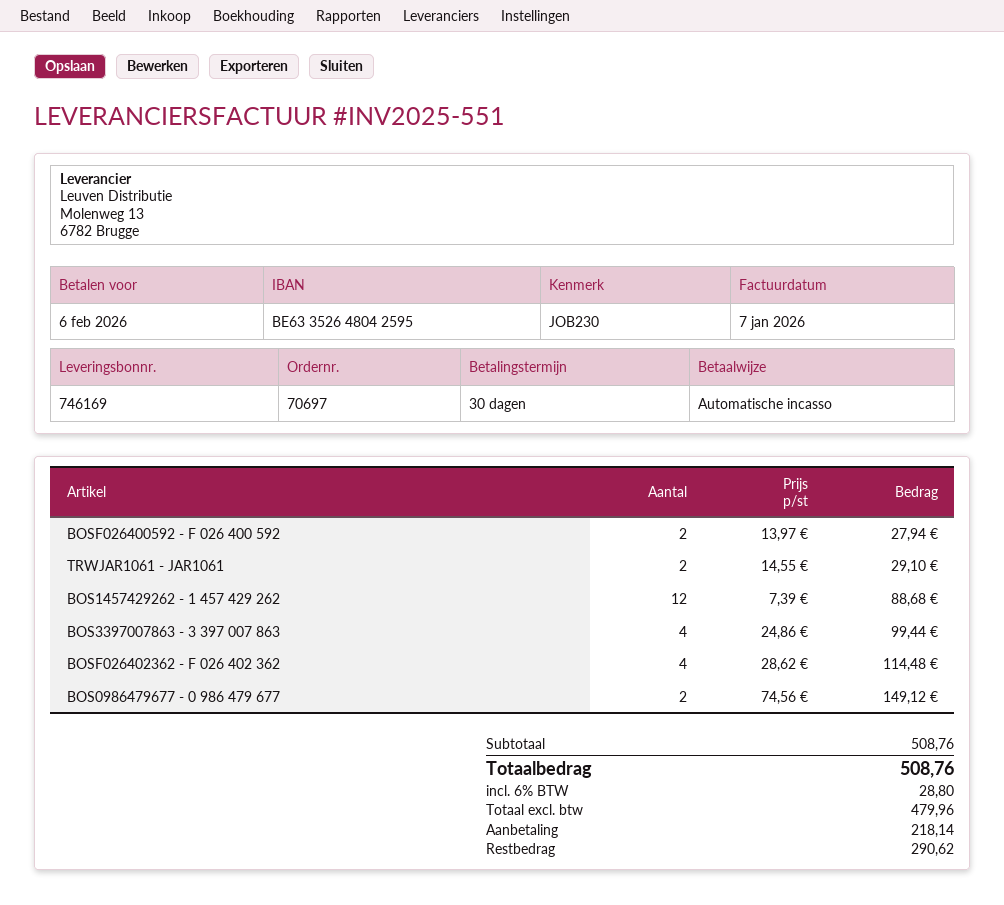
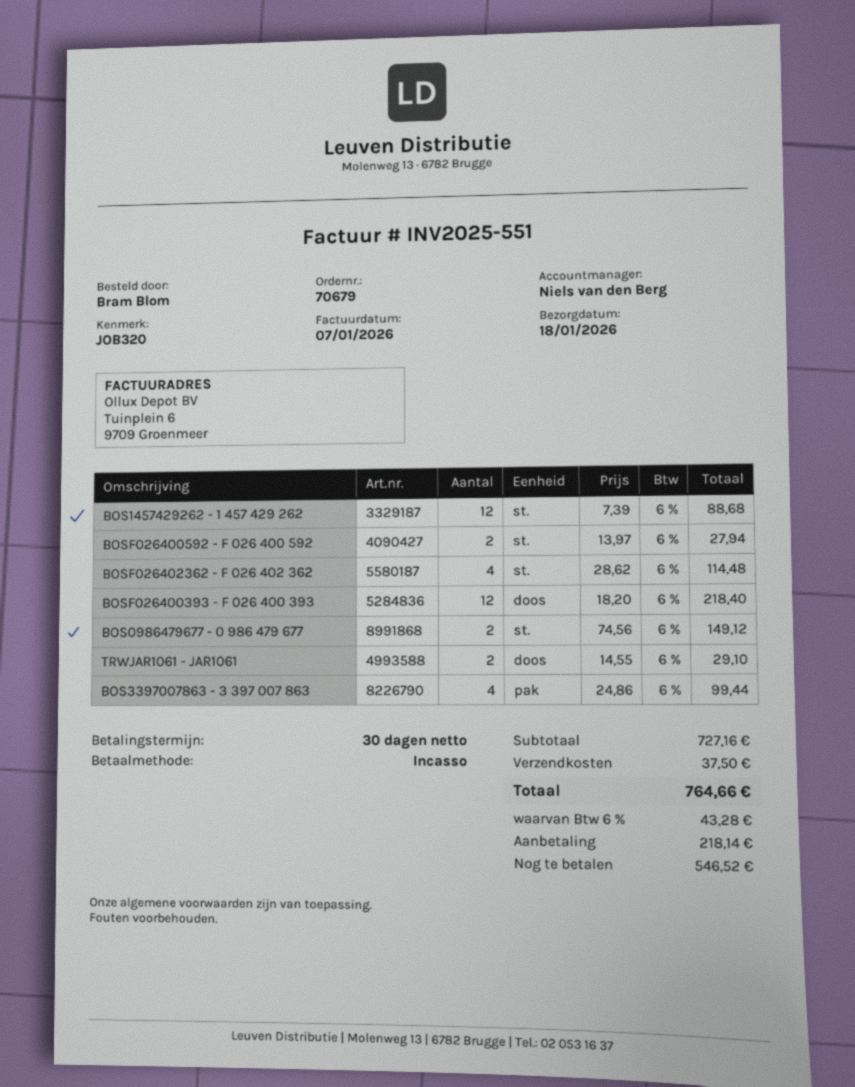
order number: 70697 -> 70679
reference: JOB230 -> JOB320
BOSF026400393 - F 026 400 393: none -> 12 x 18.20 = 218.40
subtotal: 508.76 -> 727.16
shipping: none -> 37.50
tax: 6% = 28.80 -> 6% = 43.28
total: 508.76 -> 764.66
balance: 290.62 -> 546.52

